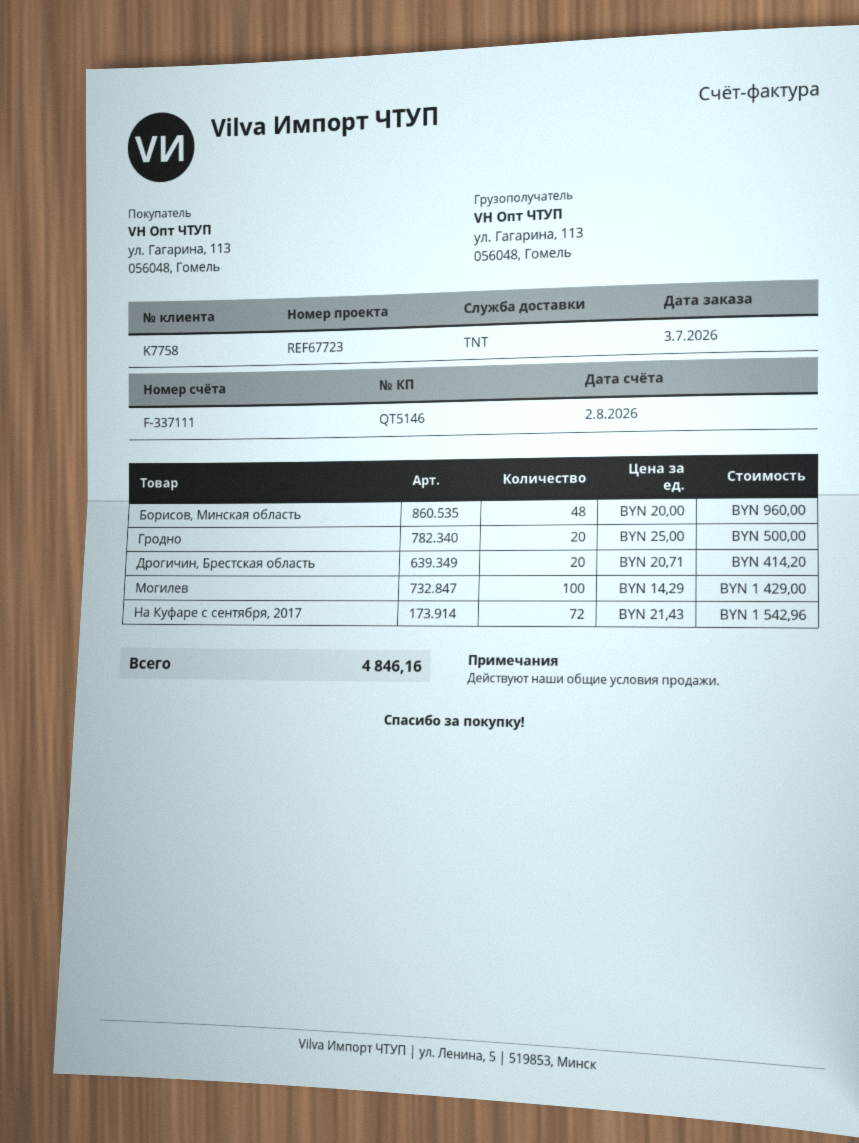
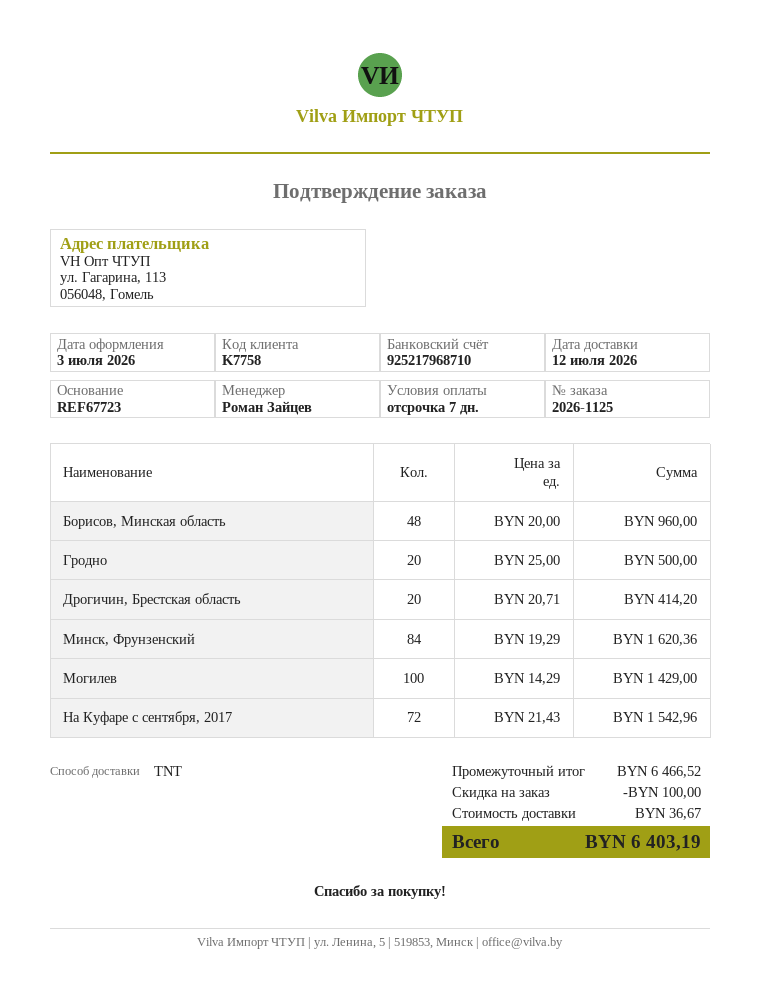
Минск, Фрунзенский: none -> 84 x 19.29 = 1620.36
discount: none -> 100.00
shipping: none -> 36.67
total: 4846.16 -> 6403.19

